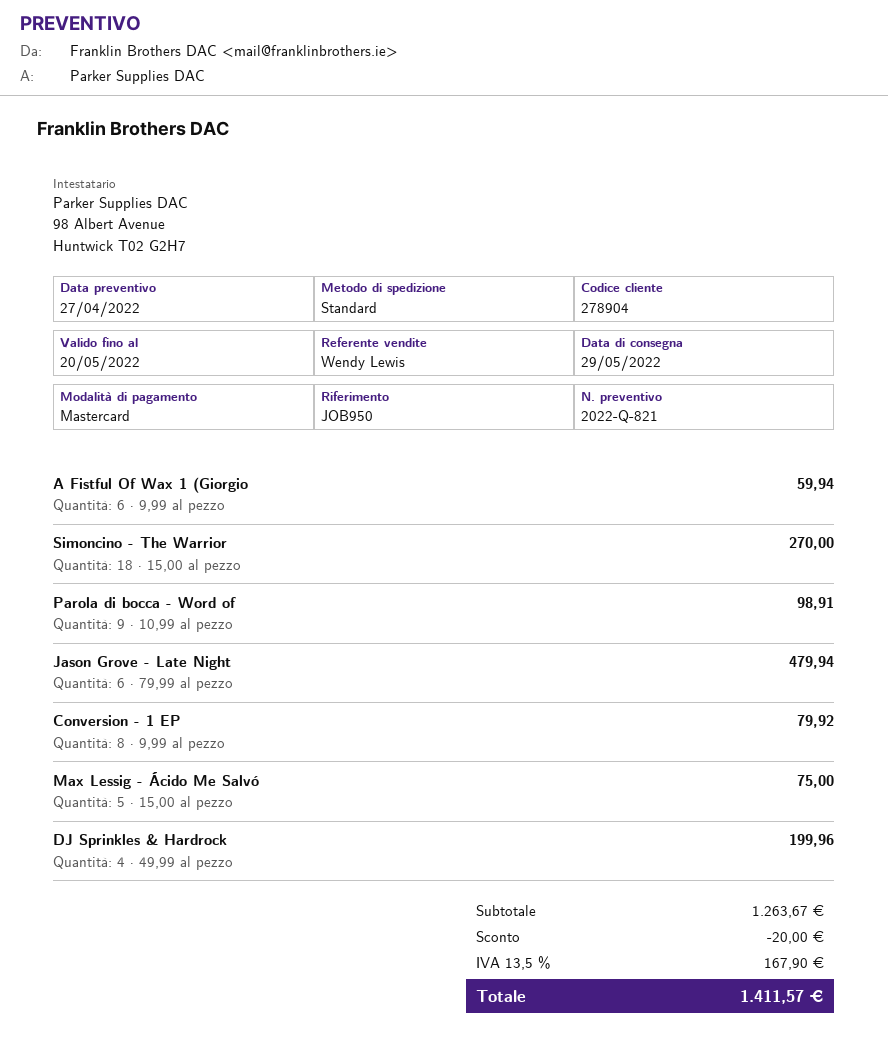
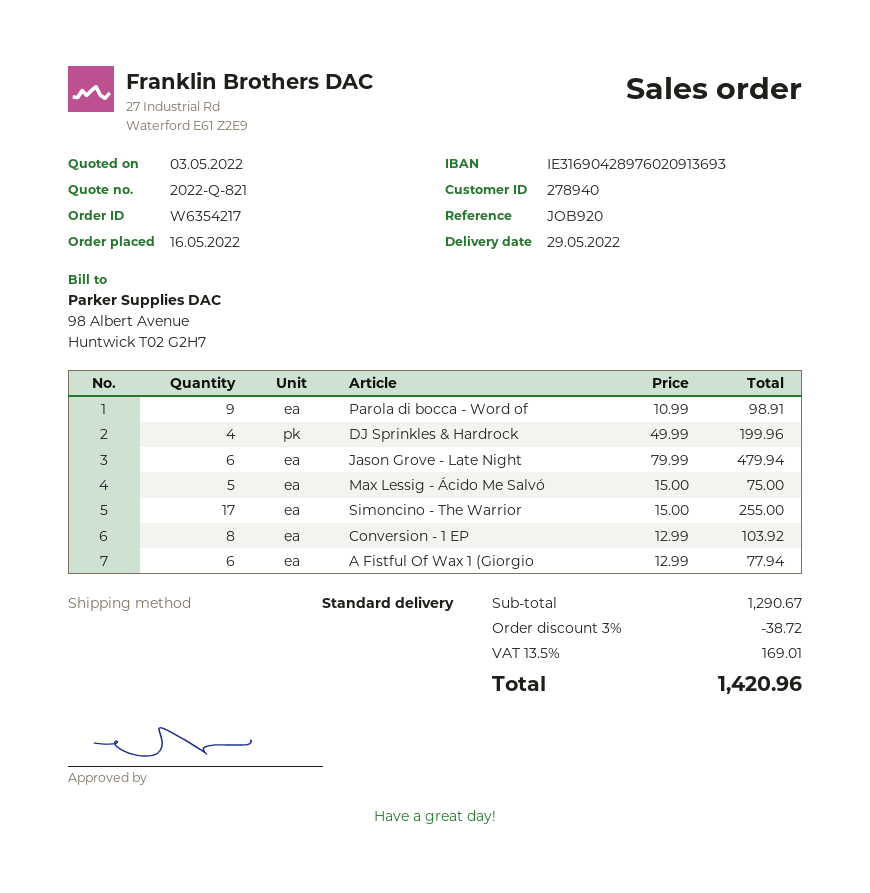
quote date: 2022-04-27 -> 2022-05-03
customer number: 278904 -> 278940
reference: JOB950 -> JOB920
A Fistful Of Wax 1 (Giorgio: 6 x 9.99 = 59.94 -> 6 x 12.99 = 77.94
Simoncino - The Warrior: 18 x 15.00 = 270.00 -> 17 x 15.00 = 255.00
Conversion - 1 EP: 8 x 9.99 = 79.92 -> 8 x 12.99 = 103.92
subtotal: 1263.67 -> 1290.67
discount: 20.00 -> 38.72
tax: 13.5% = 167.90 -> 13.5% = 169.01
total: 1411.57 -> 1420.96

